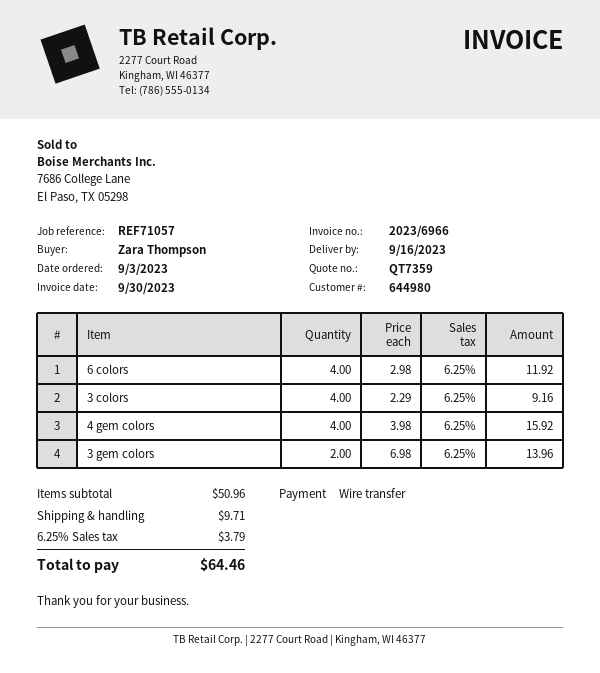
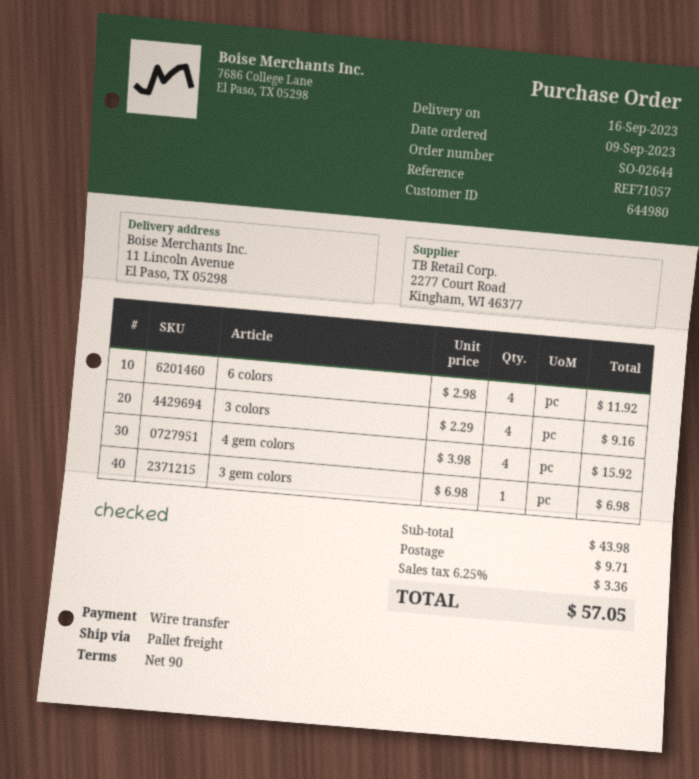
order date: 2023-09-03 -> 2023-09-09
3 gem colors: 2 x 6.98 = 13.96 -> 1 x 6.98 = 6.98
subtotal: 50.96 -> 43.98
tax: 6.25% = 3.79 -> 6.25% = 3.36
total: 64.46 -> 57.05

